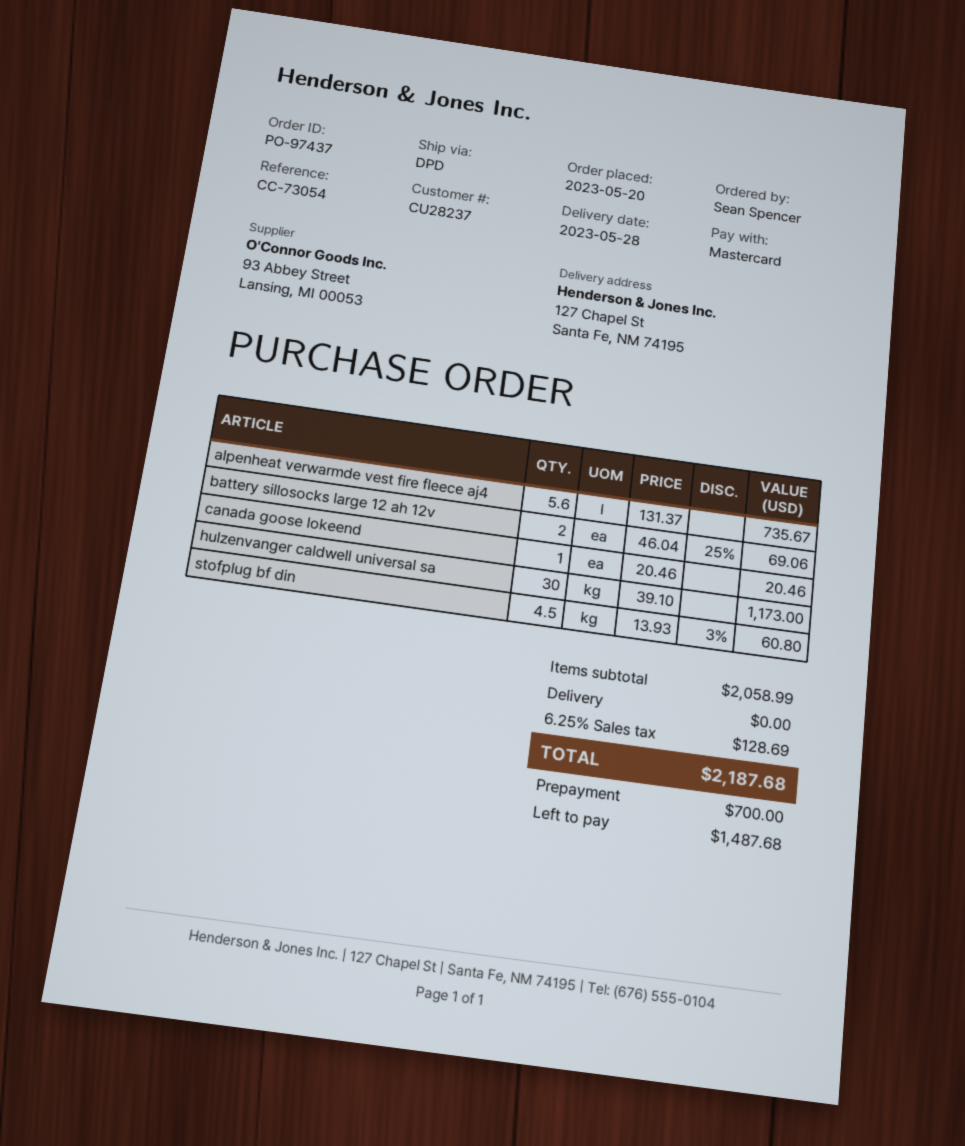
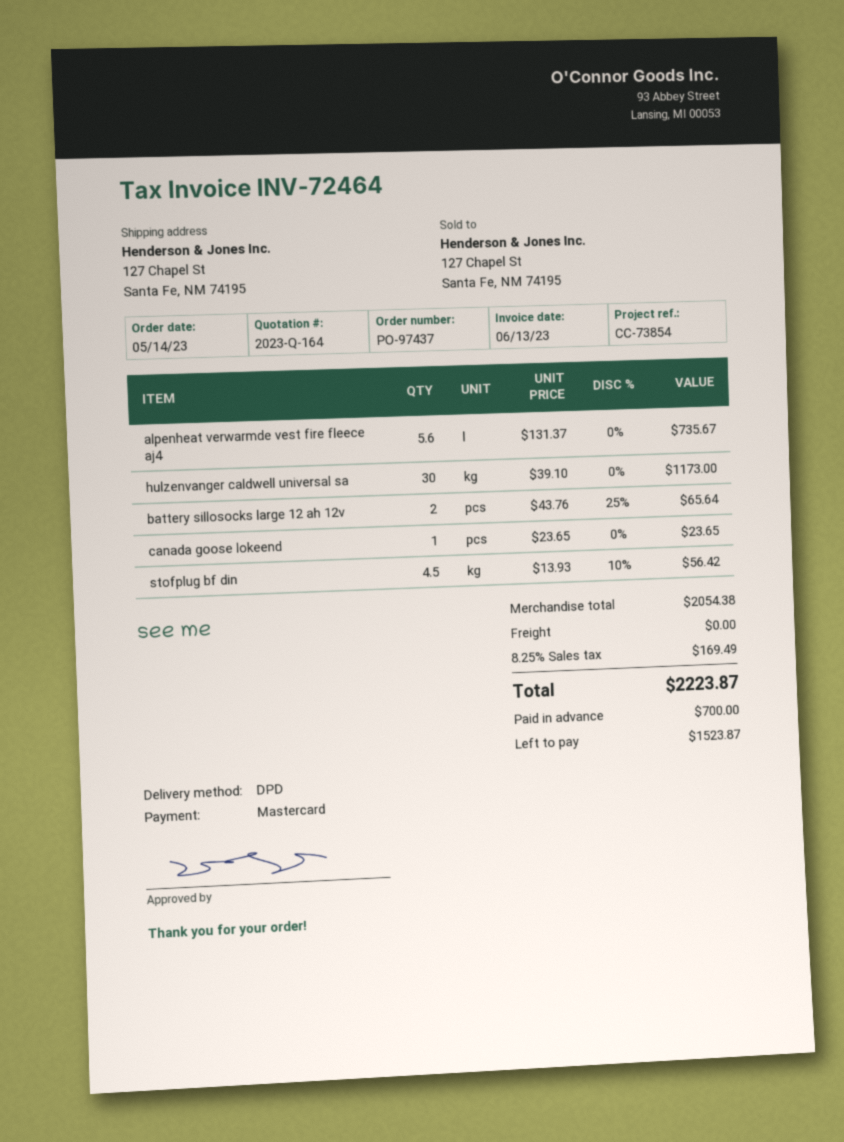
order date: 2023-05-20 -> 2023-05-14
reference: CC-73054 -> CC-73854
battery sillosocks large 12 ah 12v: 2 x 46.04 - 25% = 69.06 -> 2 x 43.76 - 25% = 65.64
canada goose lokeend: 1 x 20.46 = 20.46 -> 1 x 23.65 = 23.65
stofplug bf din: 4.5 x 13.93 - 3% = 60.80 -> 4.5 x 13.93 - 10% = 56.42
subtotal: 2058.99 -> 2054.38
tax: 6.25% = 128.69 -> 8.25% = 169.49
total: 2187.68 -> 2223.87
balance: 1487.68 -> 1523.87

